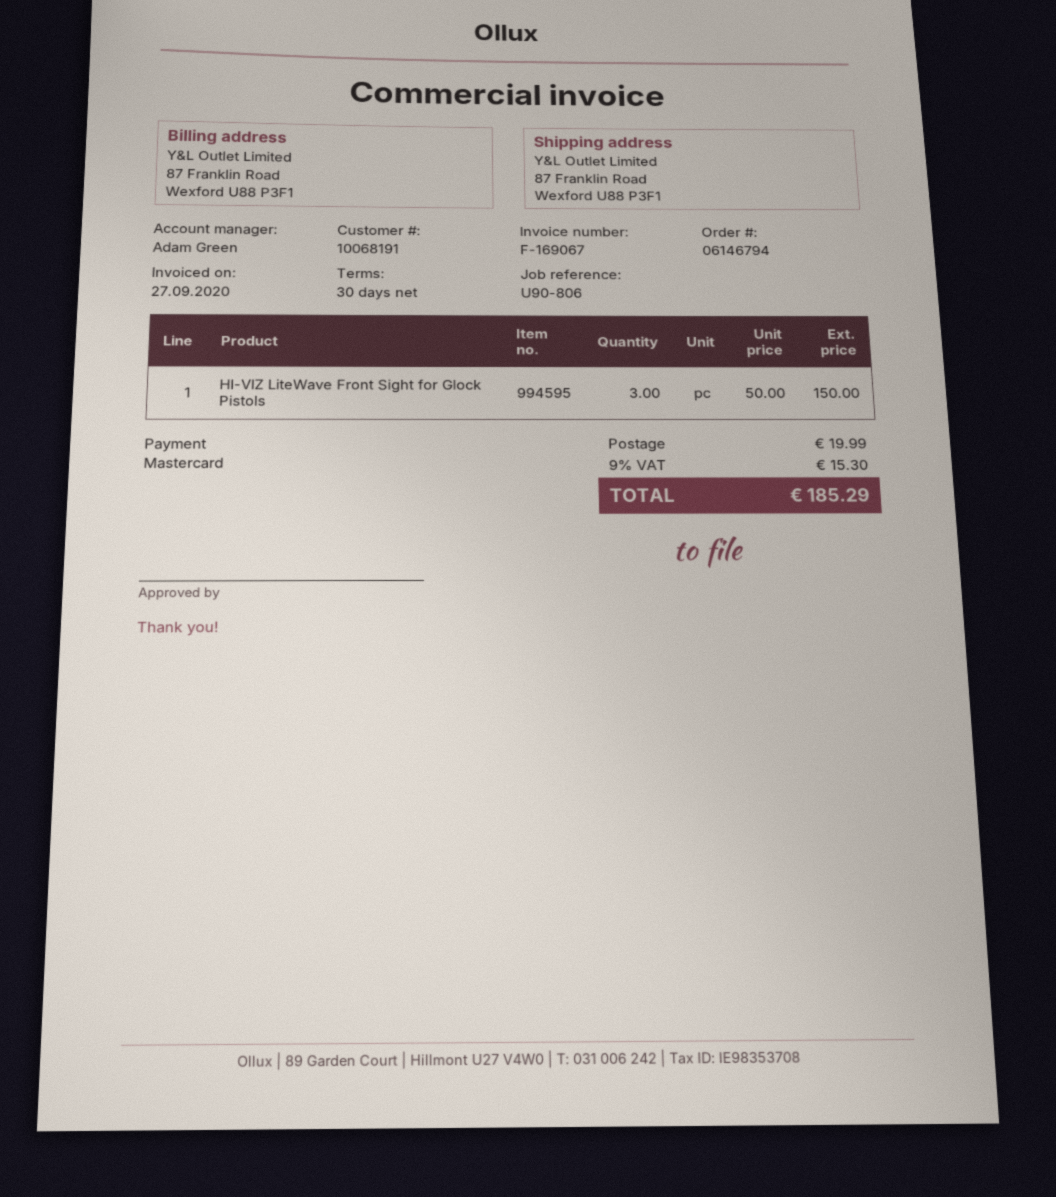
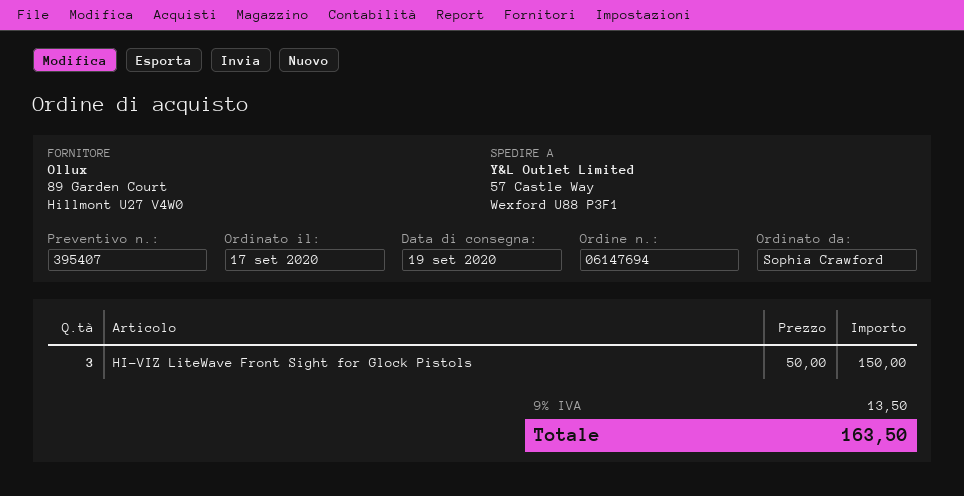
order number: 06146794 -> 06147694
ship to: 87 Franklin Road, Wexford U88 P3F1 -> 57 Castle Way, Wexford U88 P3F1
shipping: 19.99 -> none
tax: 9% = 15.30 -> 9% = 13.50
total: 185.29 -> 163.50

